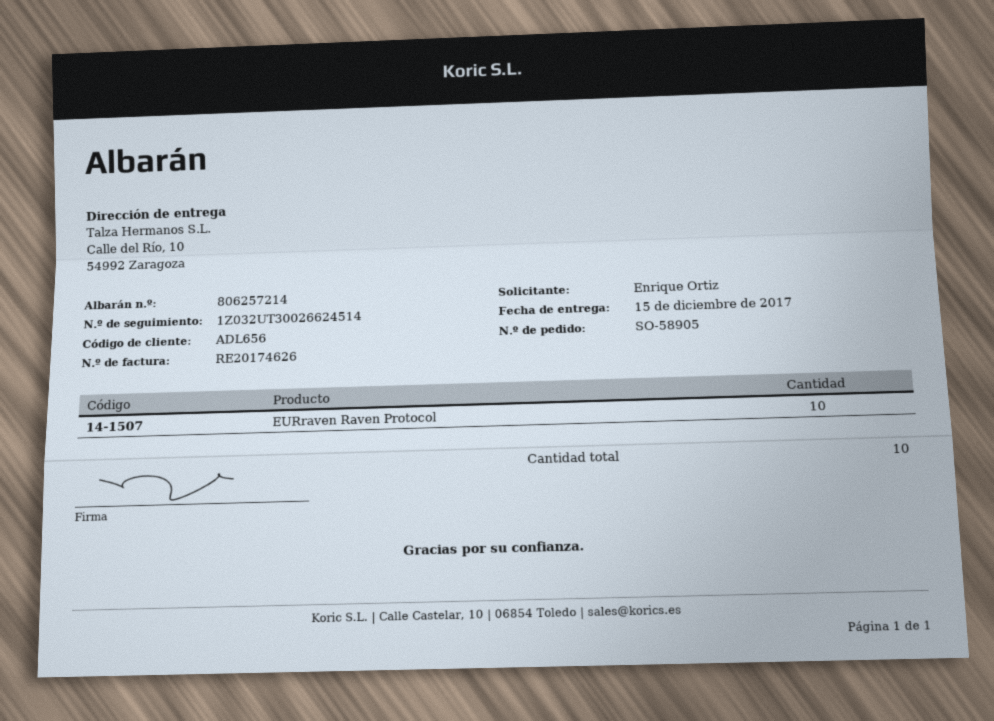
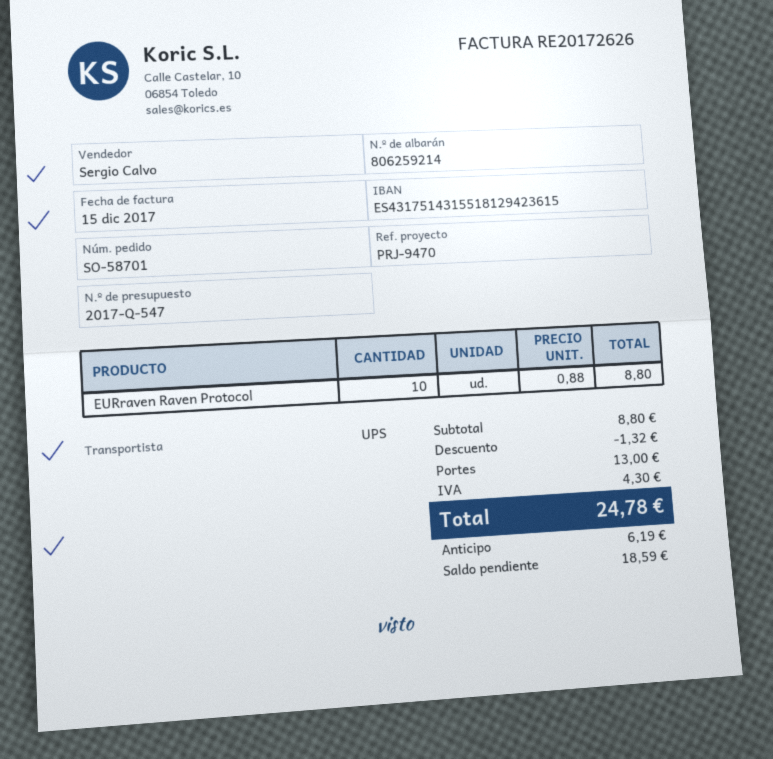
order number: SO-58905 -> SO-58701
delivery note number: 806257214 -> 806259214
invoice number: RE20174626 -> RE20172626

